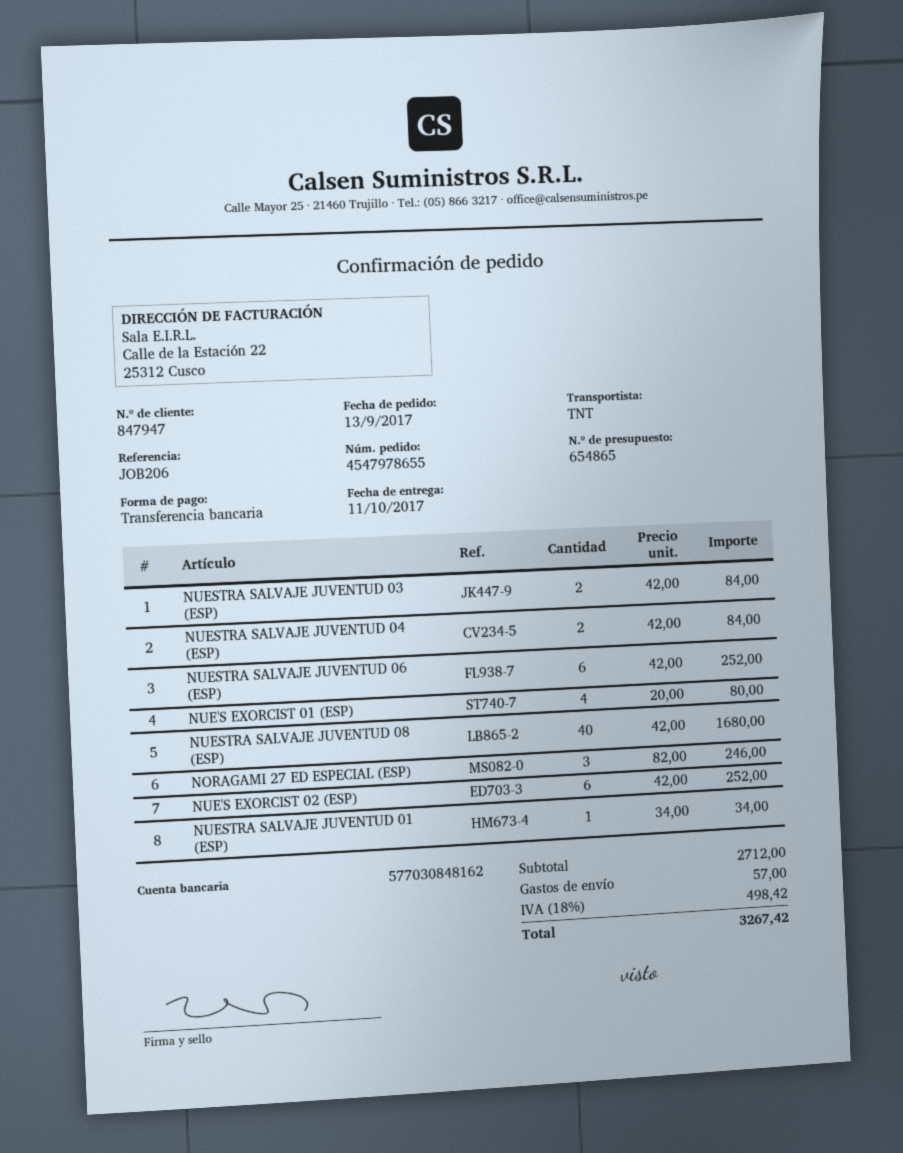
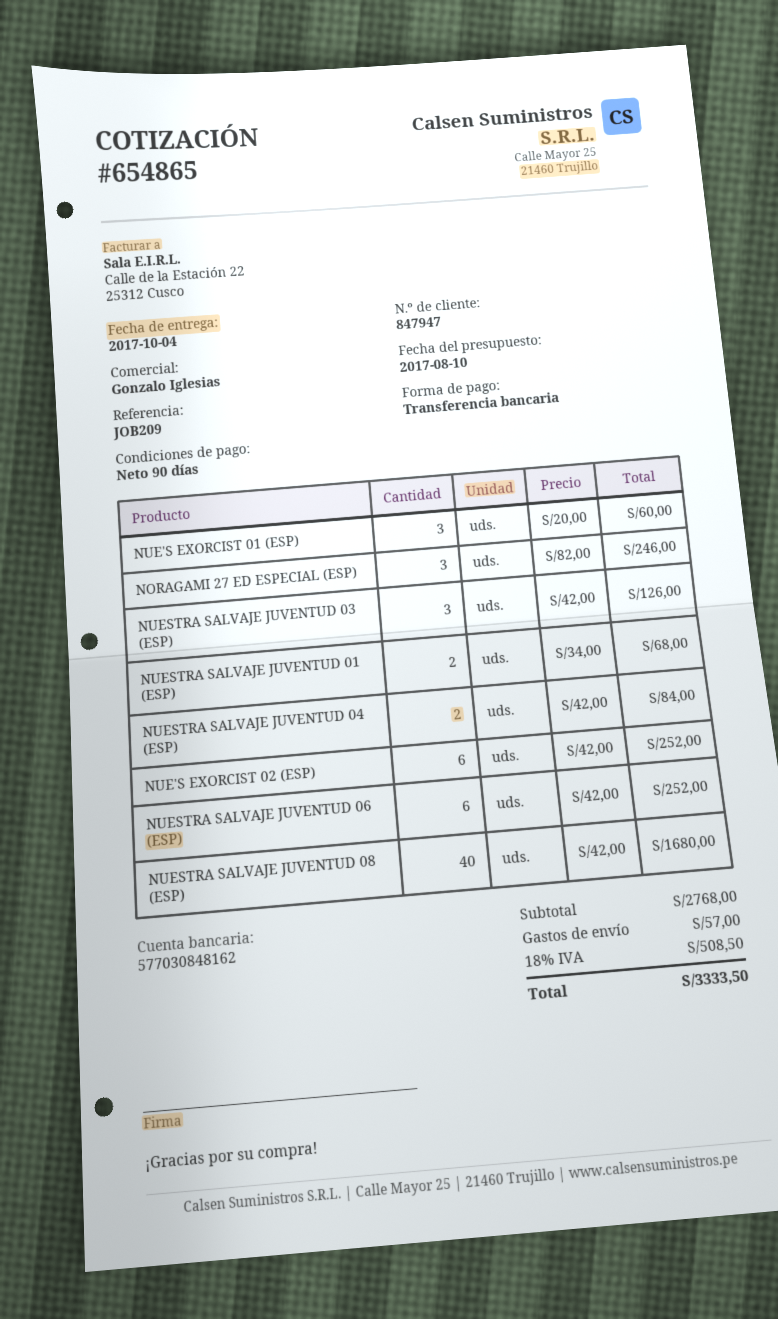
delivery date: 2017-10-11 -> 2017-10-04
reference: JOB206 -> JOB209
NUESTRA SALVAJE JUVENTUD 03 (ESP): 2 x 42.00 = 84.00 -> 3 x 42.00 = 126.00
NUE'S EXORCIST 01 (ESP): 4 x 20.00 = 80.00 -> 3 x 20.00 = 60.00
NUESTRA SALVAJE JUVENTUD 01 (ESP): 1 x 34.00 = 34.00 -> 2 x 34.00 = 68.00
subtotal: 2712.00 -> 2768.00
tax: 18% = 498.42 -> 18% = 508.50
total: 3267.42 -> 3333.50

